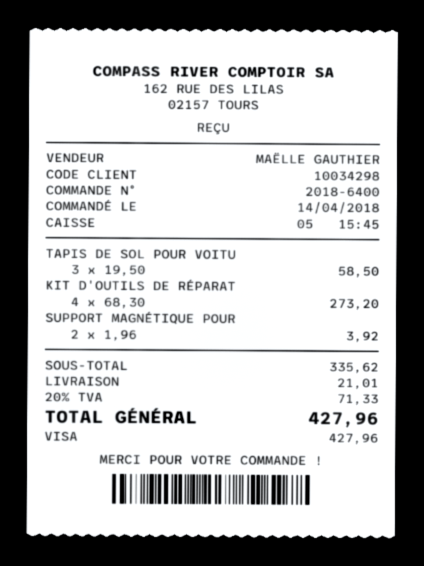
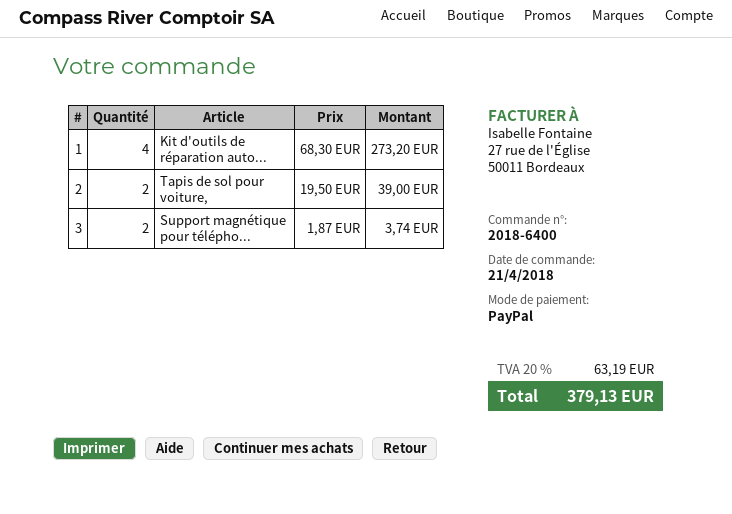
order date: 2018-04-14 -> 2018-04-21
payment method: Visa -> PayPal
TAPIS DE SOL POUR VOITU: 3 x 19.50 = 58.50 -> 2 x 19.50 = 39.00
SUPPORT MAGNÉTIQUE POUR: 2 x 1.96 = 3.92 -> 2 x 1.87 = 3.74
shipping: 21.01 -> none
tax: 20% = 71.33 -> 20% = 63.19
total: 427.96 -> 379.13

